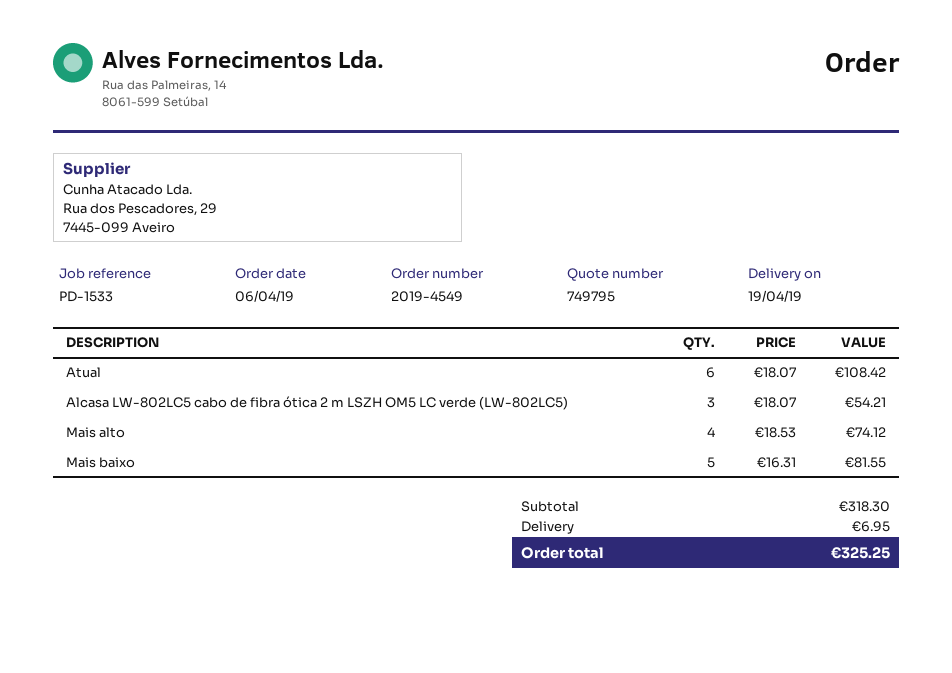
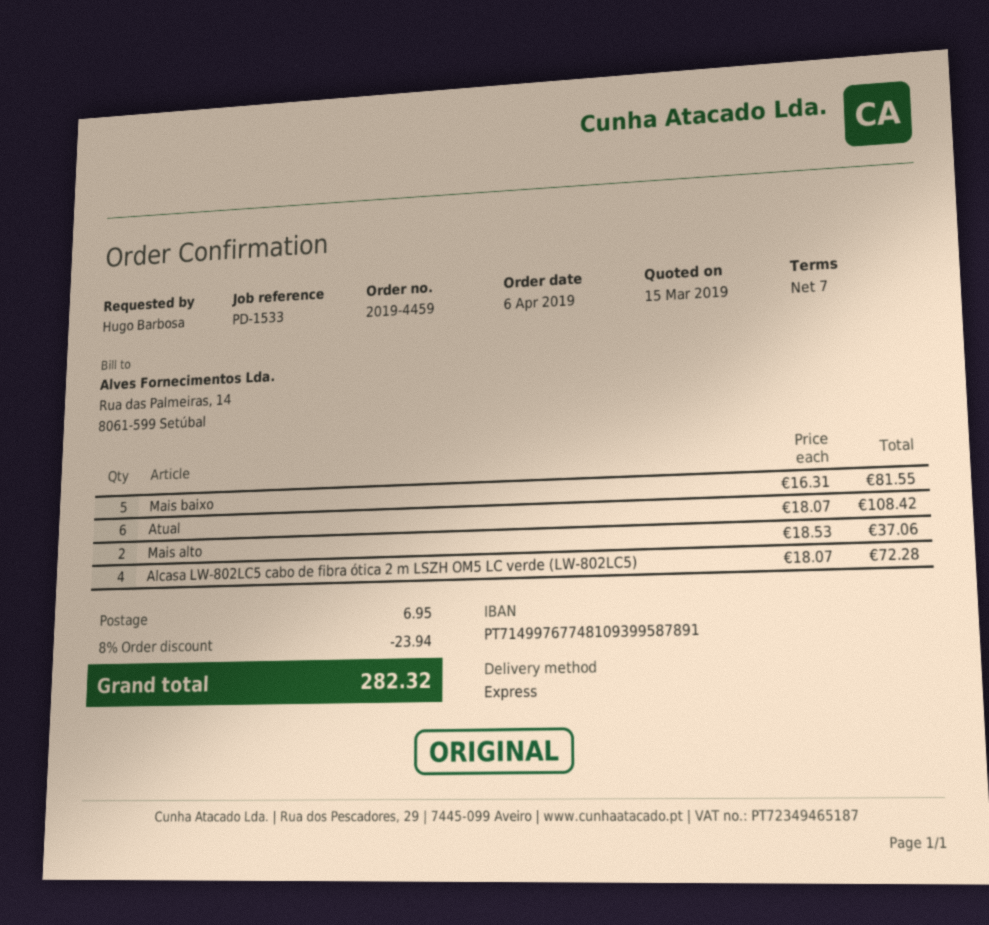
order number: 2019-4549 -> 2019-4459
Alcasa LW-802LC5 cabo de fibra ótica 2 m LSZH OM5 LC verde (LW-802LC5): 3 x 18.07 = 54.21 -> 4 x 18.07 = 72.28
Mais alto: 4 x 18.53 = 74.12 -> 2 x 18.53 = 37.06
discount: none -> 8% = 23.94
total: 325.25 -> 282.32

